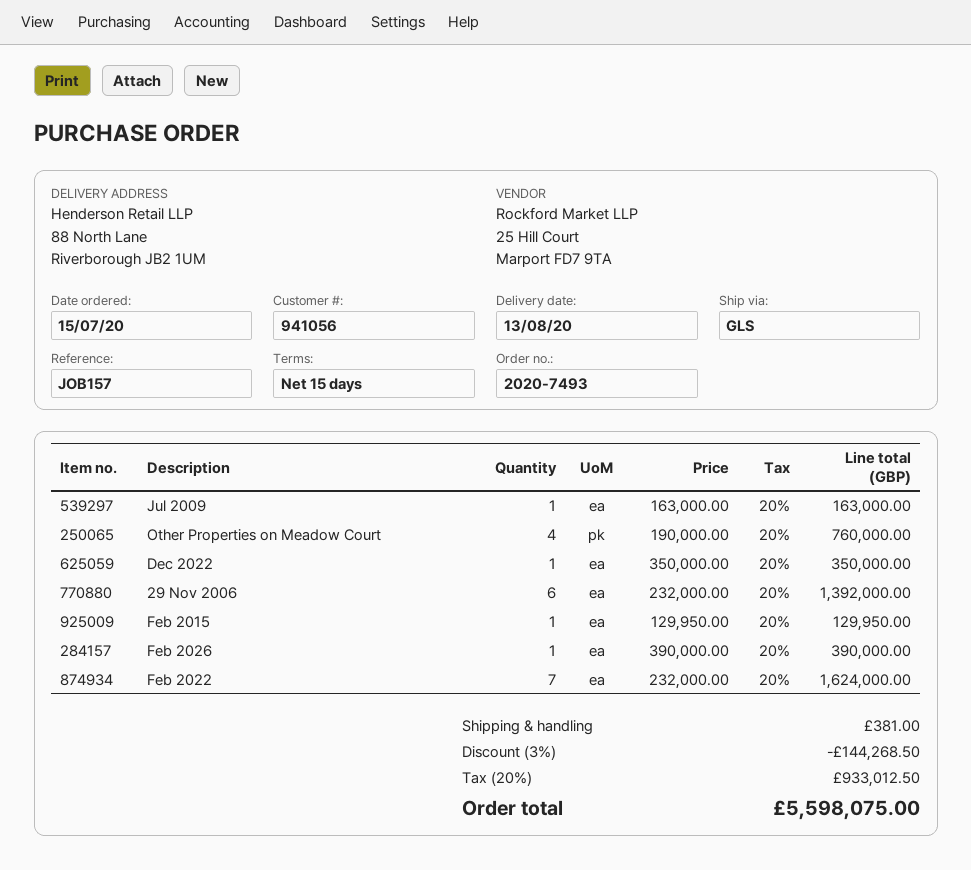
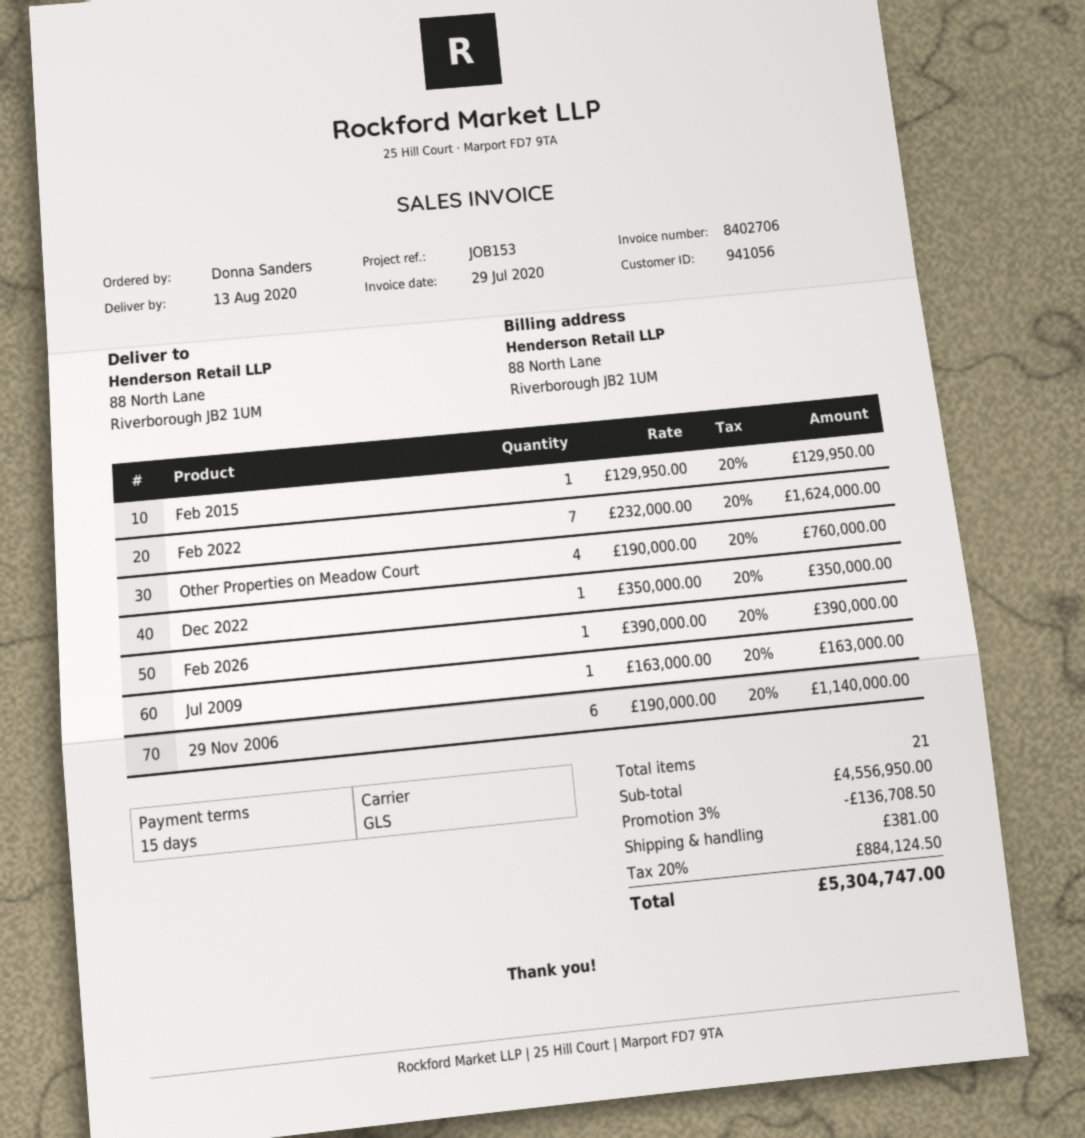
reference: JOB157 -> JOB153
29 Nov 2006: 6 x 232000.00 = 1392000.00 -> 6 x 190000.00 = 1140000.00
discount: 3% = 144268.50 -> 3% = 136708.50
tax: 20% = 933012.50 -> 20% = 884124.50
total: 5598075.00 -> 5304747.00

